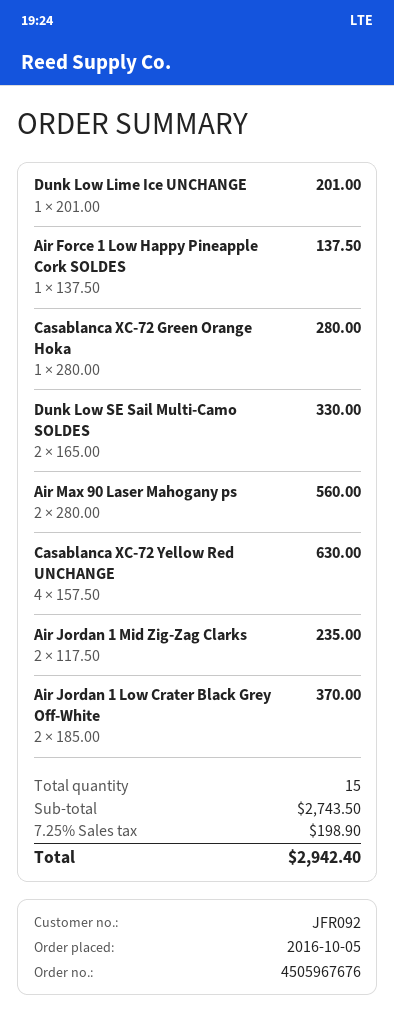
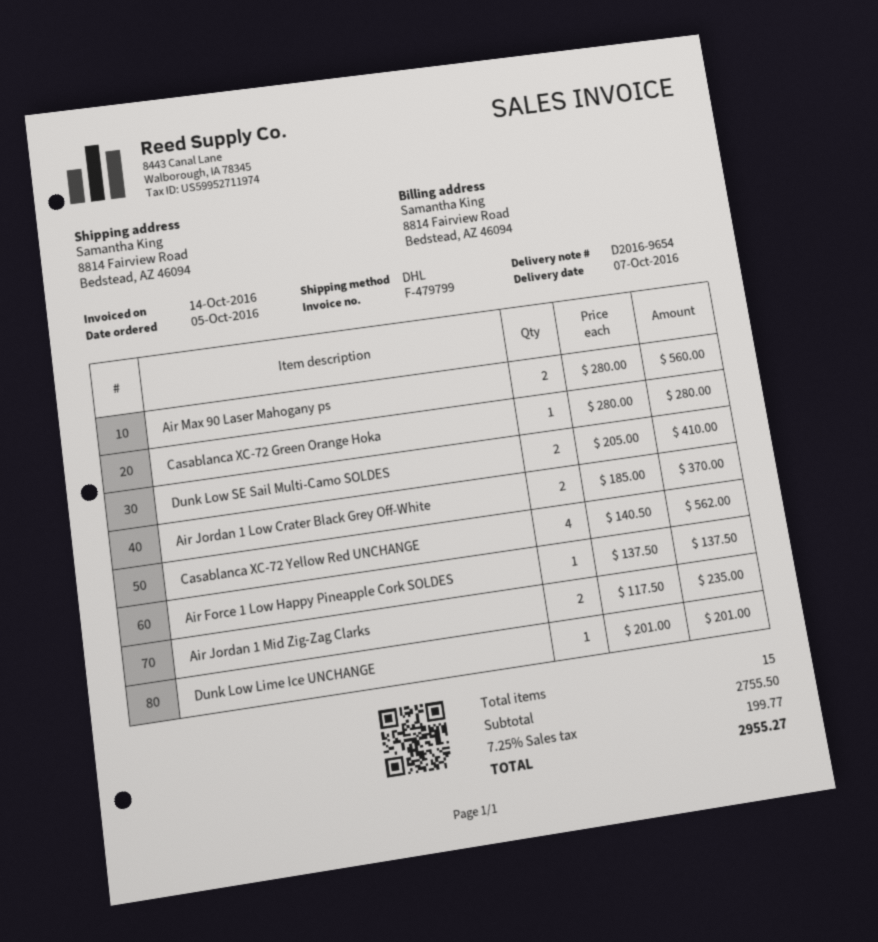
Dunk Low SE Sail Multi-Camo SOLDES: 2 x 165.00 = 330.00 -> 2 x 205.00 = 410.00
Casablanca XC-72 Yellow Red UNCHANGE: 4 x 157.50 = 630.00 -> 4 x 140.50 = 562.00
subtotal: 2743.50 -> 2755.50
tax: 7.25% = 198.90 -> 7.25% = 199.77
total: 2942.40 -> 2955.27

